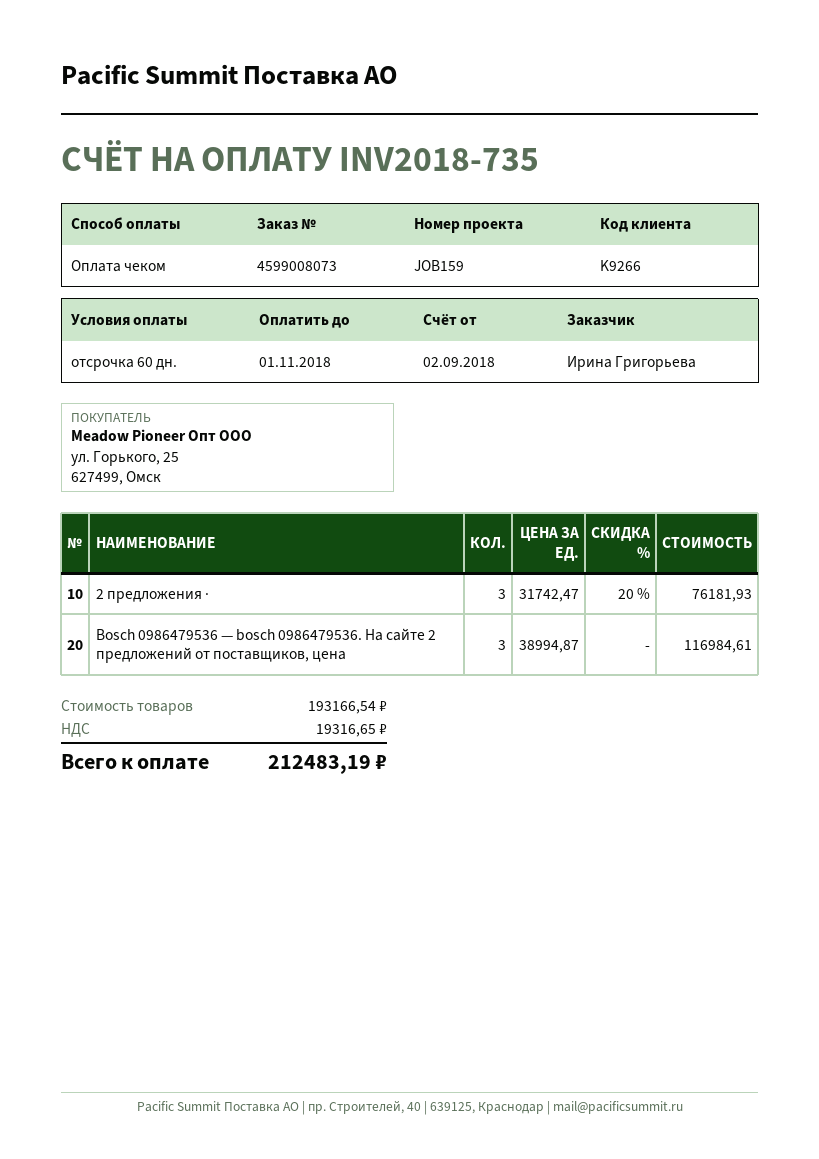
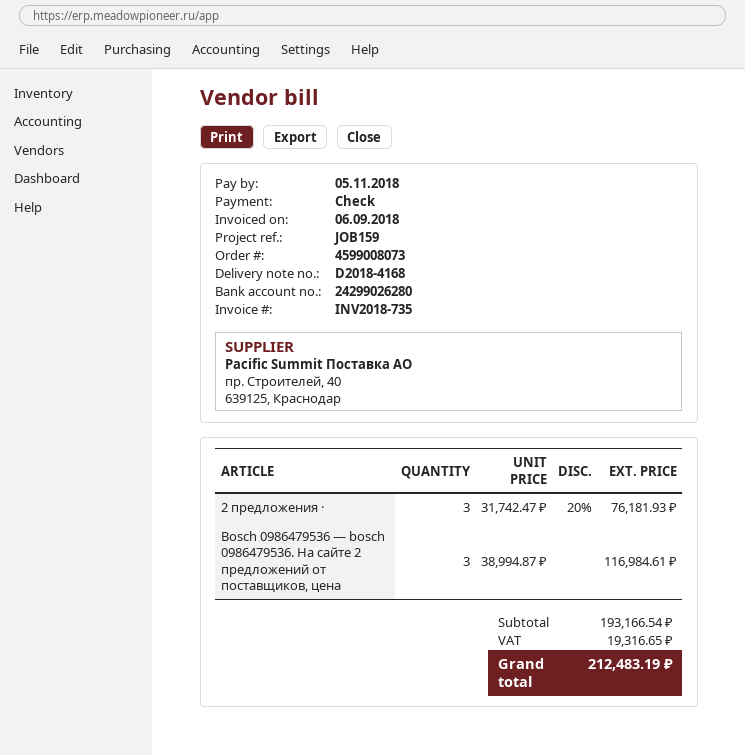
invoice date: 2018-09-02 -> 2018-09-06
due date: 2018-11-01 -> 2018-11-05

